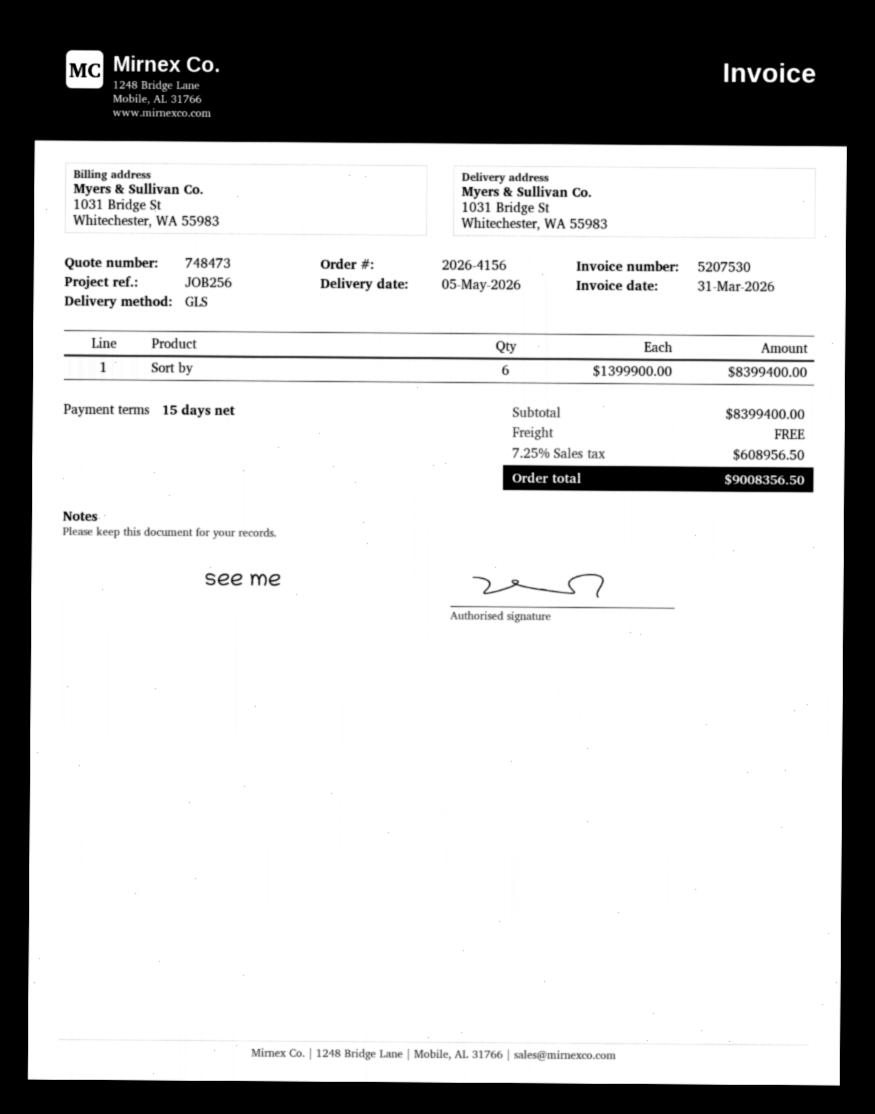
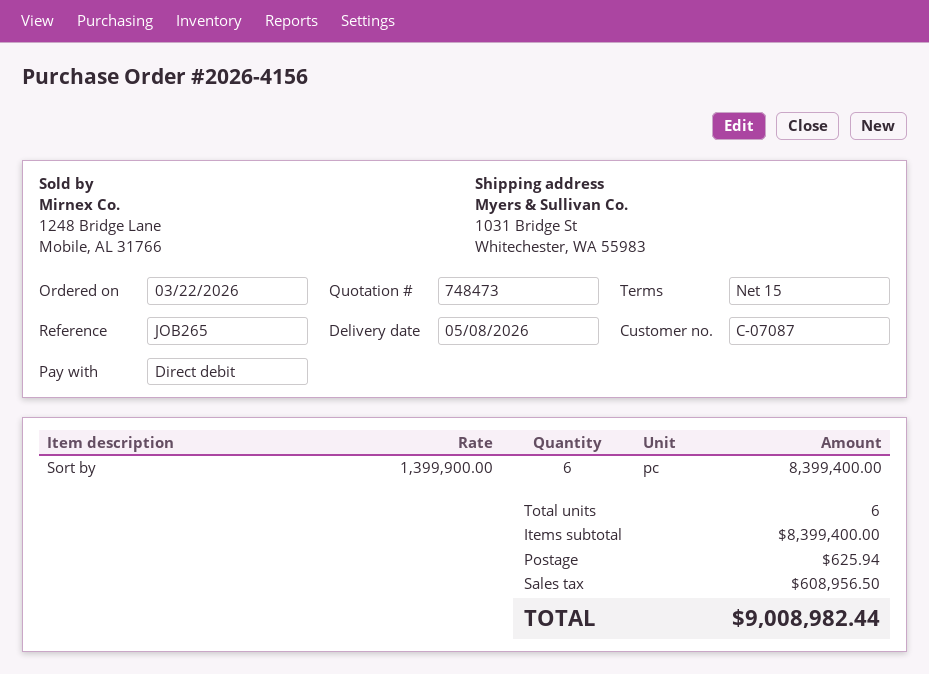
delivery date: 2026-05-05 -> 2026-05-08
reference: JOB256 -> JOB265
shipping: 0.00 -> 625.94
total: 9008356.50 -> 9008982.44

